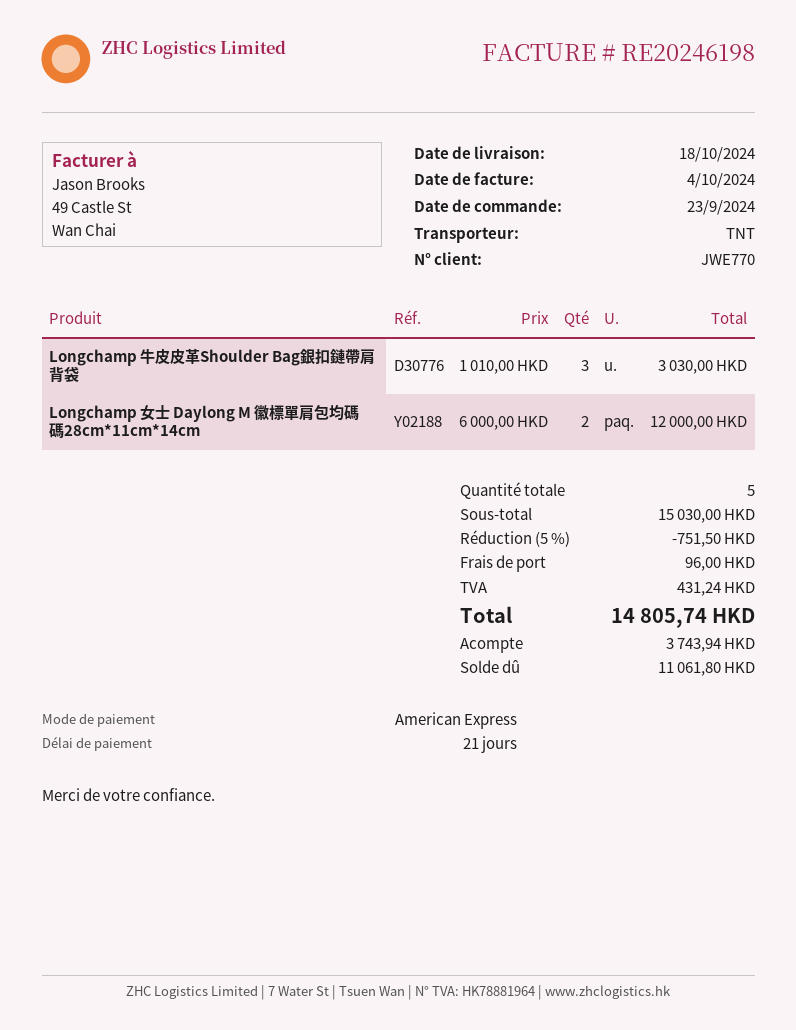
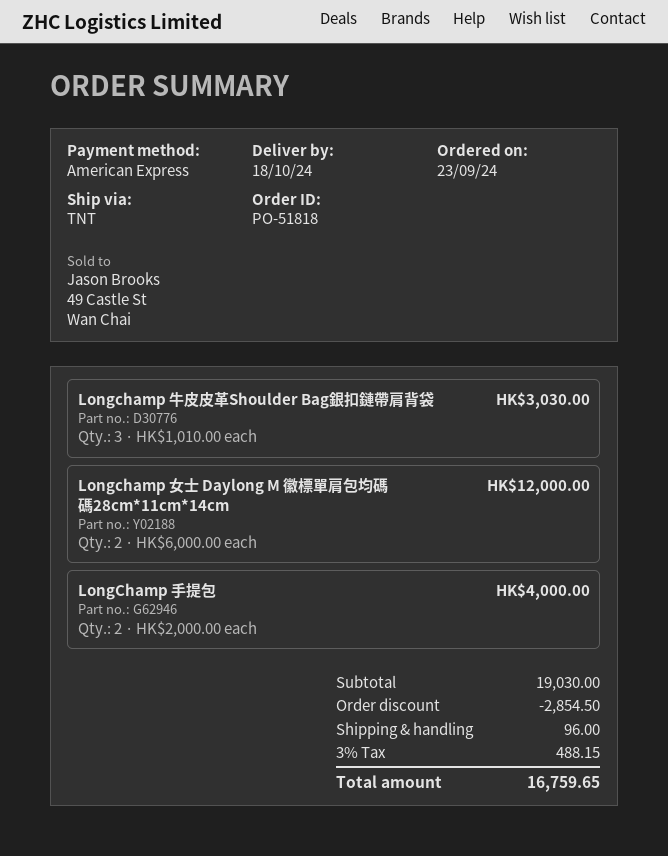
LongChamp 手提包: none -> 2 x 2000.00 = 4000.00
subtotal: 15030.00 -> 19030.00
discount: 751.50 -> 2854.50
tax: 431.24 -> 488.15
total: 14805.74 -> 16759.65

